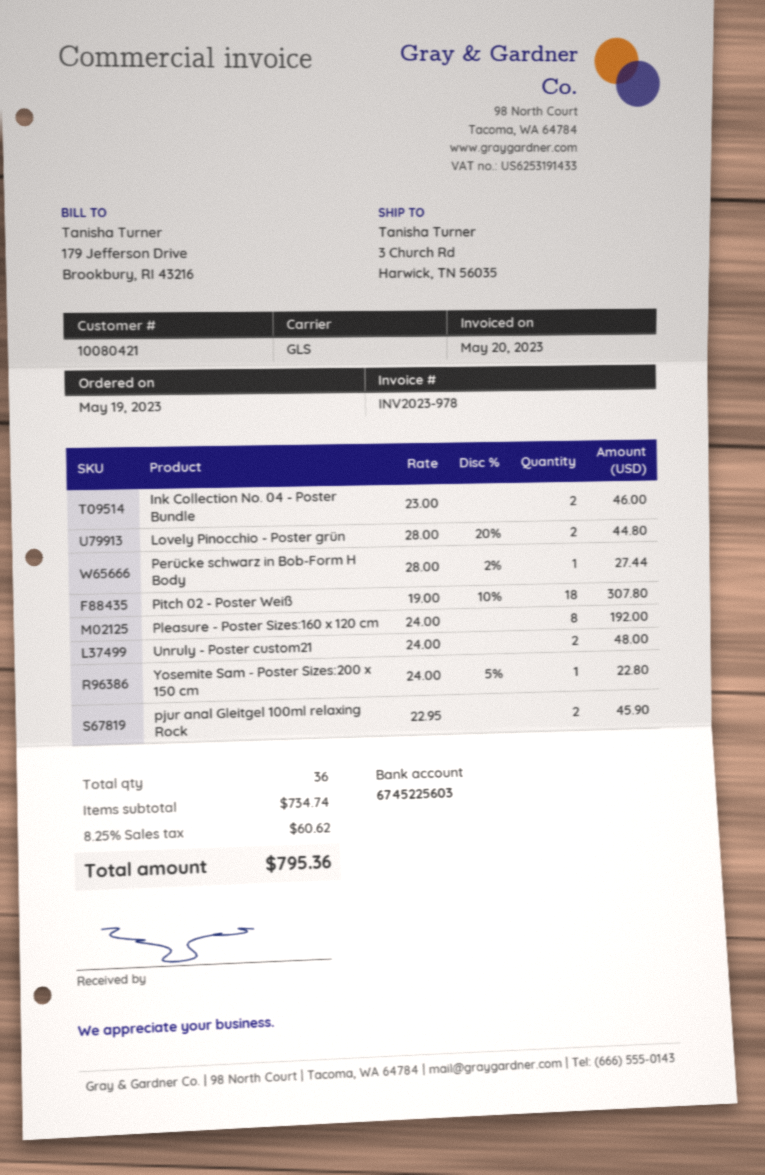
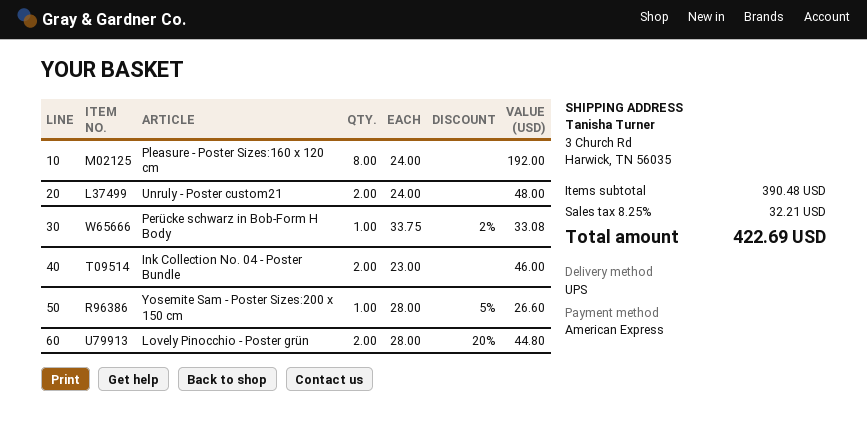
shipping method: GLS -> UPS
Perücke schwarz in Bob-Form H Body: 1 x 28.00 - 2% = 27.44 -> 1 x 33.75 - 2% = 33.08
Pitch 02 - Poster Weiß: 18 x 19.00 - 10% = 307.80 -> none
Yosemite Sam - Poster Sizes:200 x 150 cm: 1 x 24.00 - 5% = 22.80 -> 1 x 28.00 - 5% = 26.60
pjur anal Gleitgel 100ml relaxing Rock: 2 x 22.95 = 45.90 -> none
subtotal: 734.74 -> 390.48
tax: 8.25% = 60.62 -> 8.25% = 32.21
total: 795.36 -> 422.69

